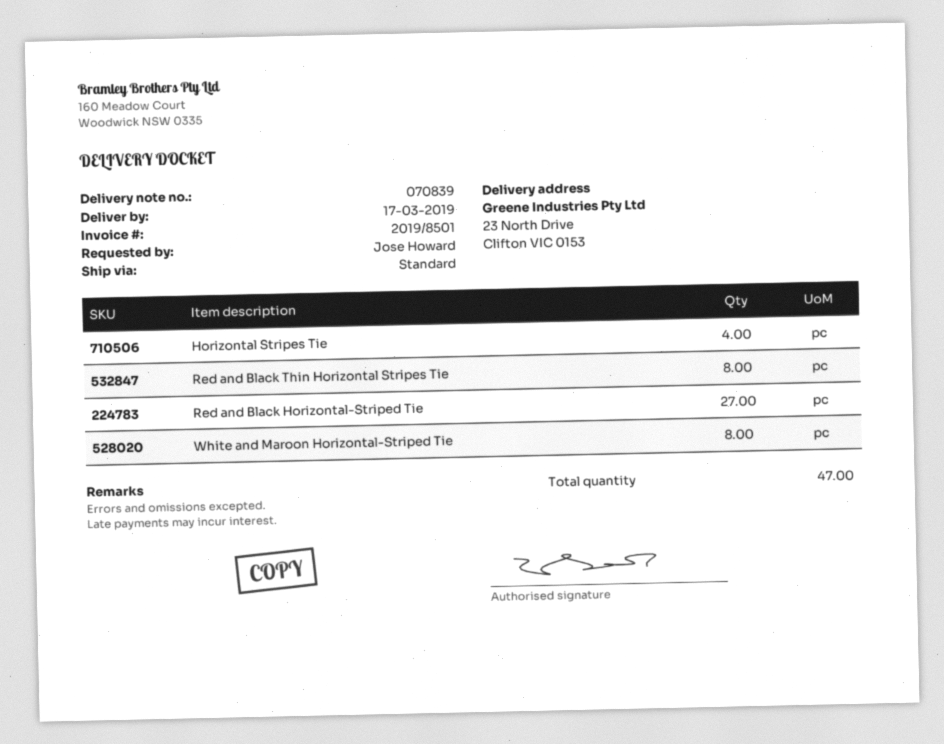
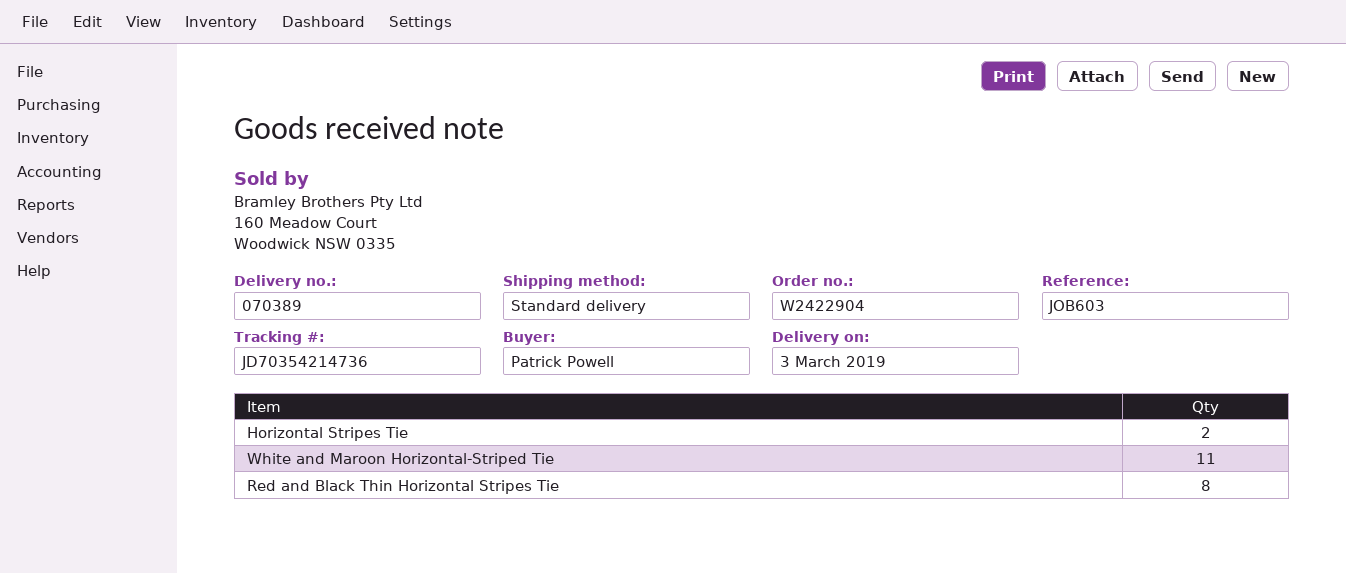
delivery note number: 070839 -> 070389
delivery date: 2019-03-17 -> 2019-03-03
ordered by: Jose Howard -> Patrick Powell
Horizontal Stripes Tie: 4 -> 2
Red and Black Horizontal-Striped Tie: 27 -> none
White and Maroon Horizontal-Striped Tie: 8 -> 11

